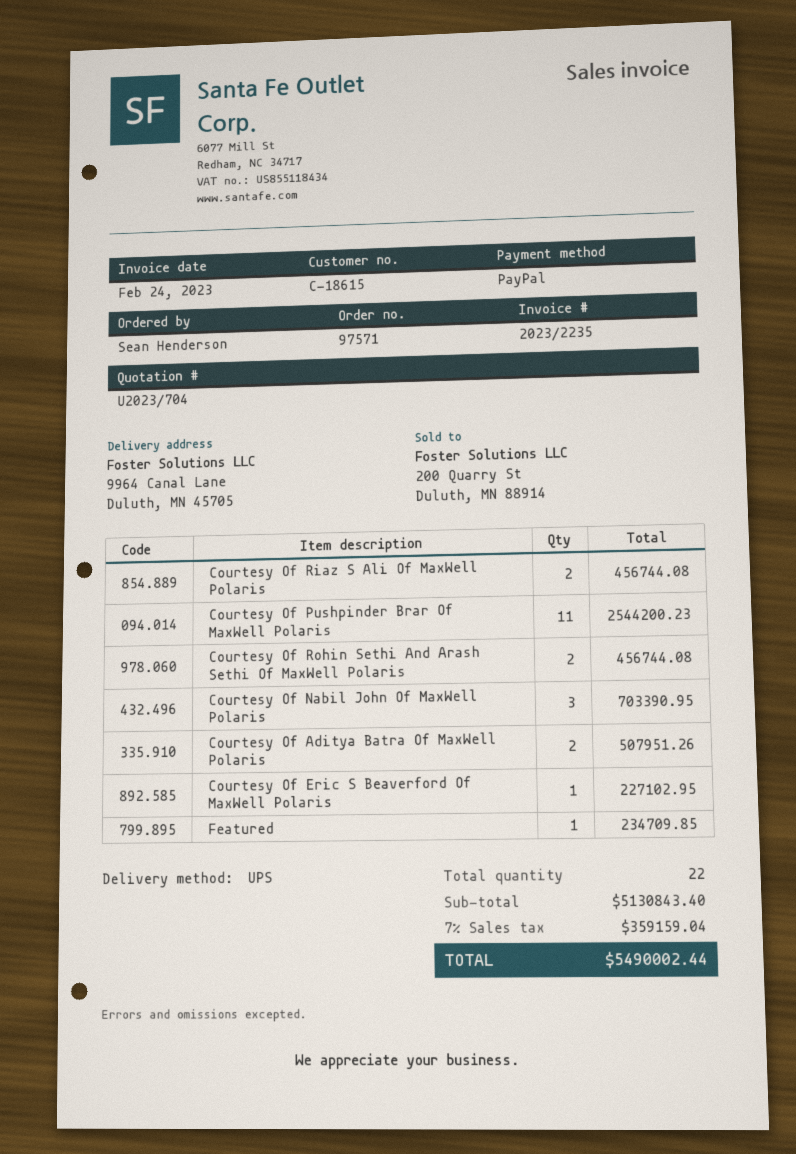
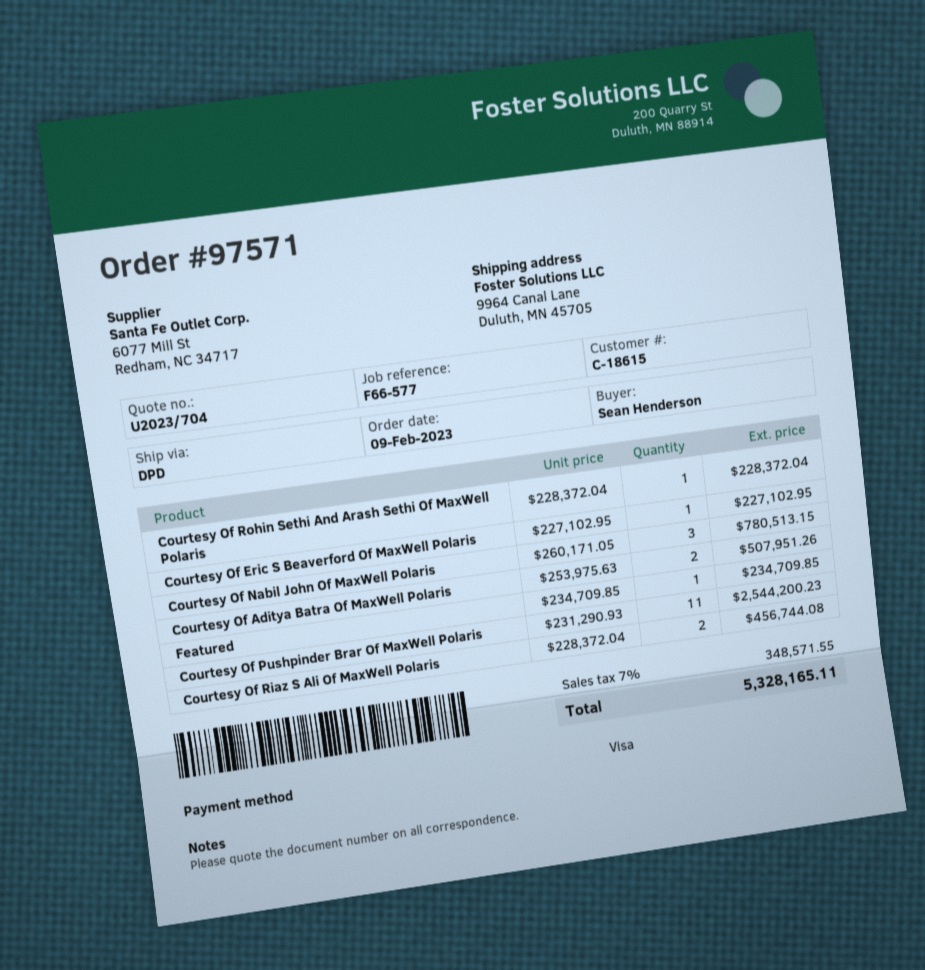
payment method: PayPal -> Visa
shipping method: UPS -> DPD
Courtesy Of Rohin Sethi And Arash Sethi Of MaxWell Polaris: 2 for 456744.08 -> 1 for 228372.04
Courtesy Of Nabil John Of MaxWell Polaris: 3 for 703390.95 -> 3 for 780513.15
tax: 7% = 359159.04 -> 7% = 348571.55
total: 5490002.44 -> 5328165.11

